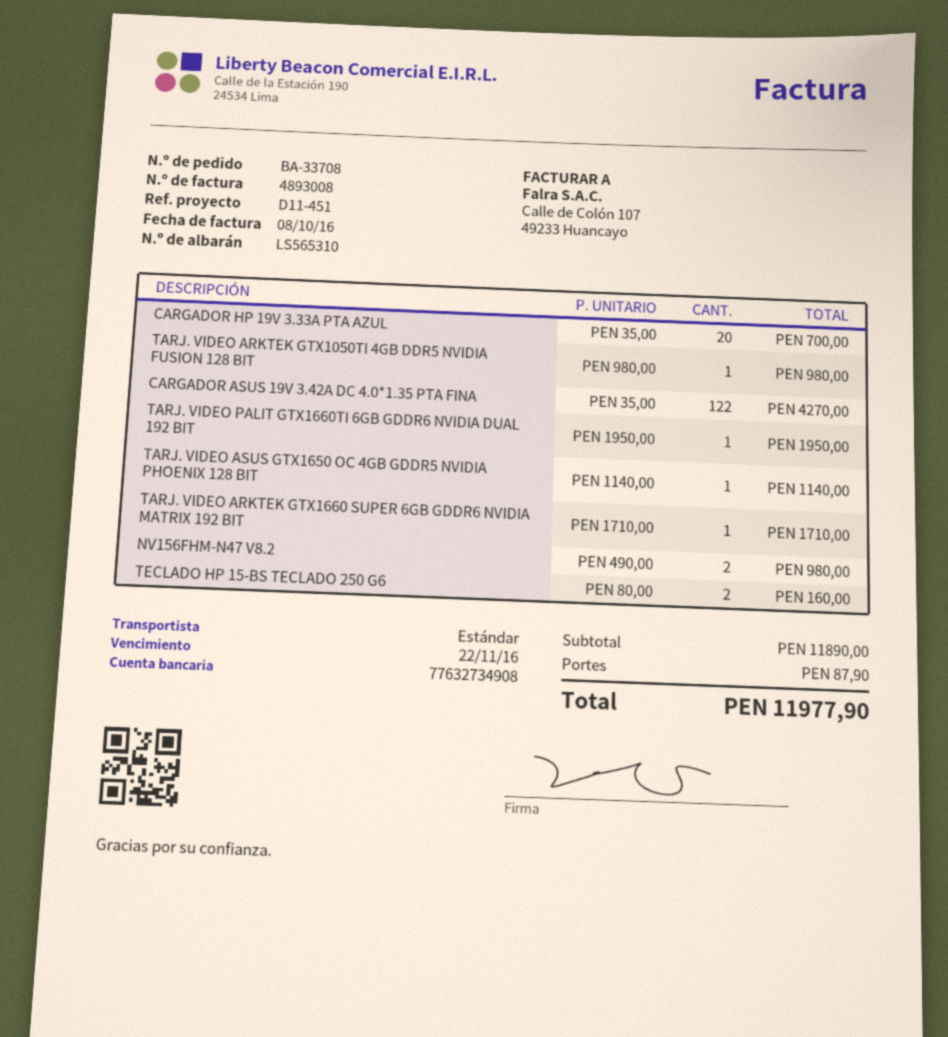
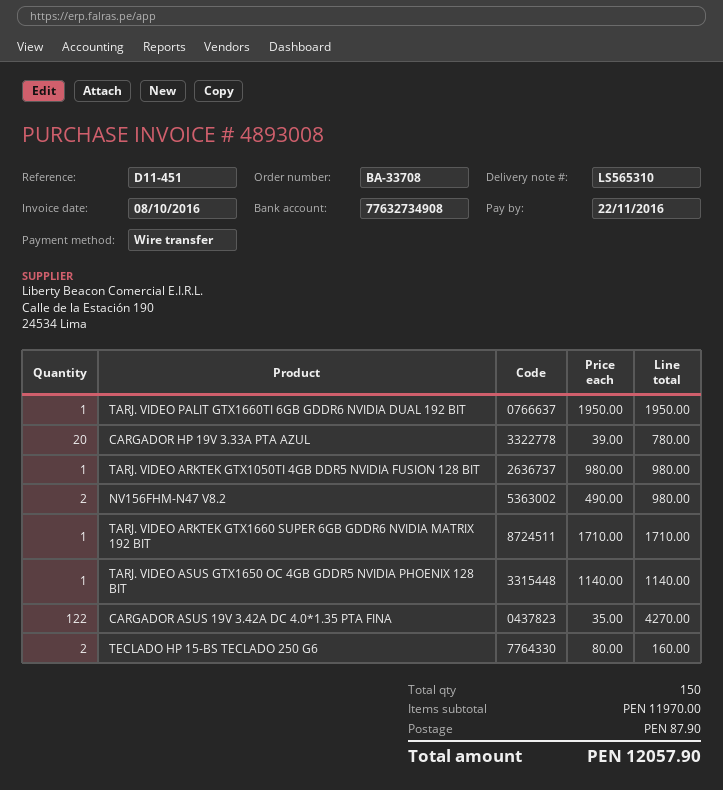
CARGADOR HP 19V 3.33A PTA AZUL: 20 x 35.00 = 700.00 -> 20 x 39.00 = 780.00
subtotal: 11890.00 -> 11970.00
total: 11977.90 -> 12057.90

